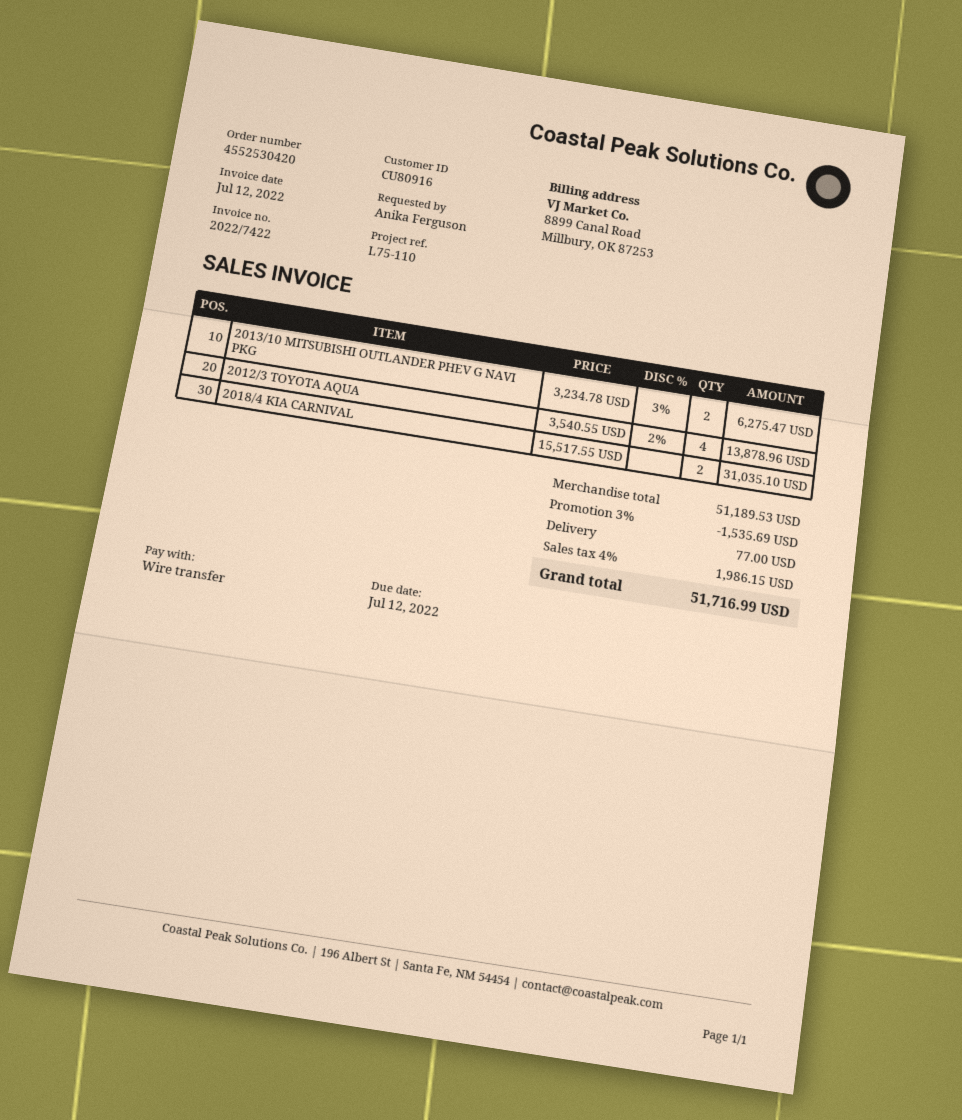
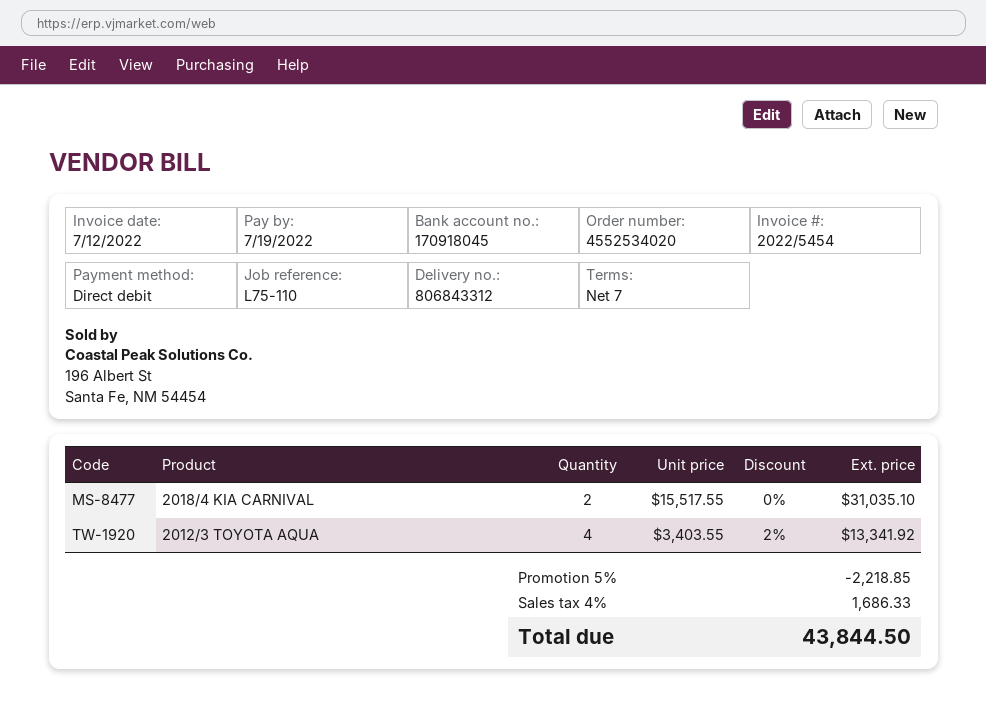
order number: 4552530420 -> 4552534020
invoice number: 2022/7422 -> 2022/5454
due date: 2022-07-12 -> 2022-07-19
payment method: bank transfer -> direct debit
2013/10 MITSUBISHI OUTLANDER PHEV G NAVI PKG: 2 x 3234.78 - 3% = 6275.47 -> none
2012/3 TOYOTA AQUA: 4 x 3540.55 - 2% = 13878.96 -> 4 x 3403.55 - 2% = 13341.92
discount: 3% = 1535.69 -> 5% = 2218.85
shipping: 77.00 -> none
tax: 4% = 1986.15 -> 4% = 1686.33
total: 51716.99 -> 43844.50

